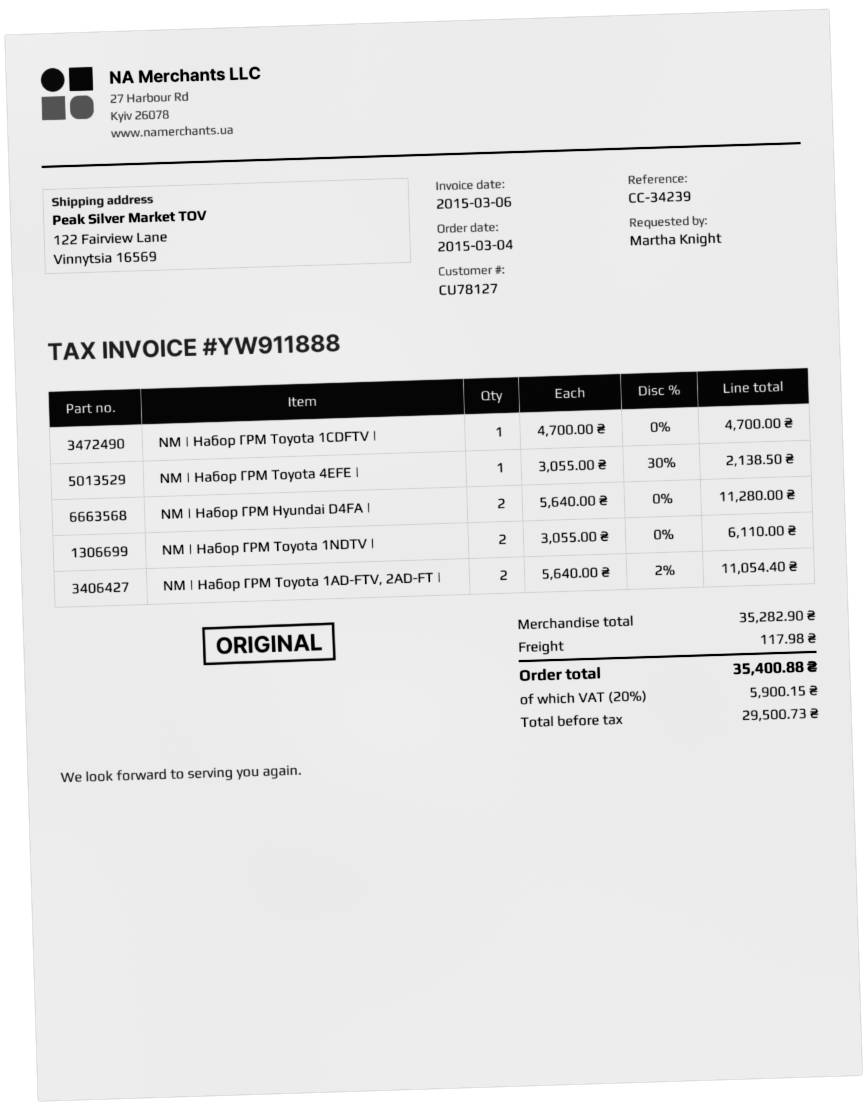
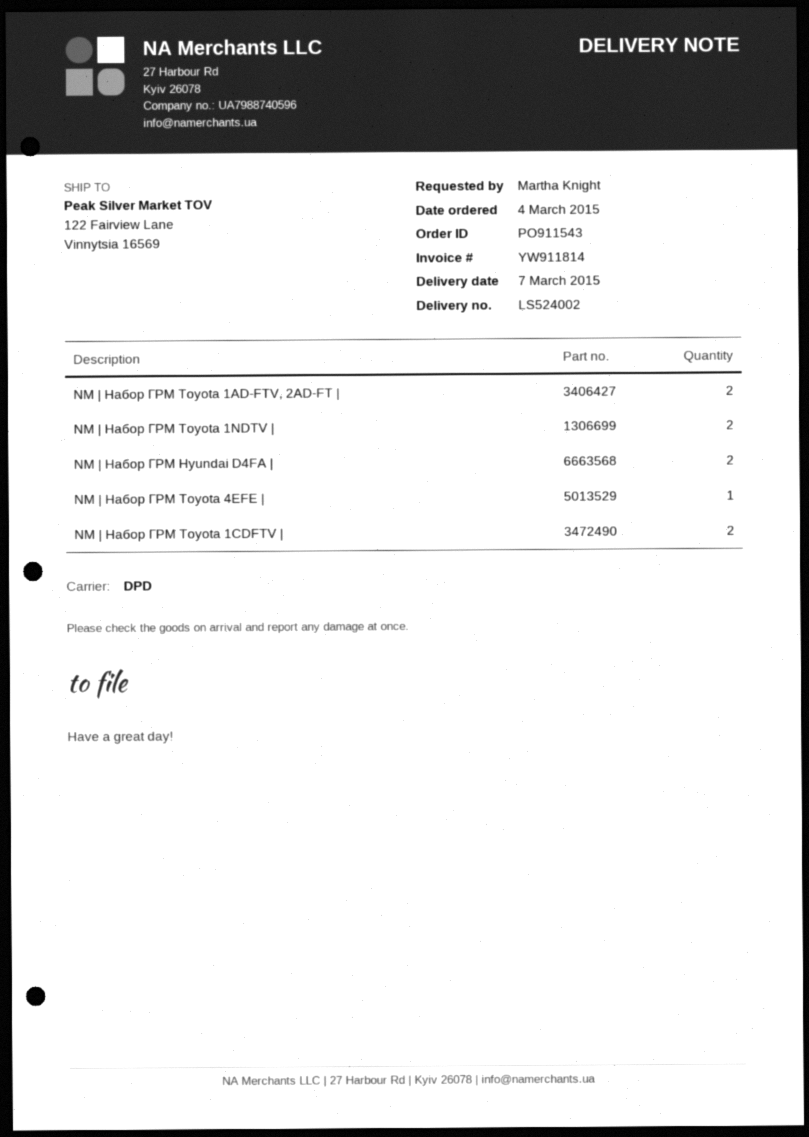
invoice number: YW911888 -> YW911814
NM | Набор ГРМ Toyota 1CDFTV |: 1 -> 2

